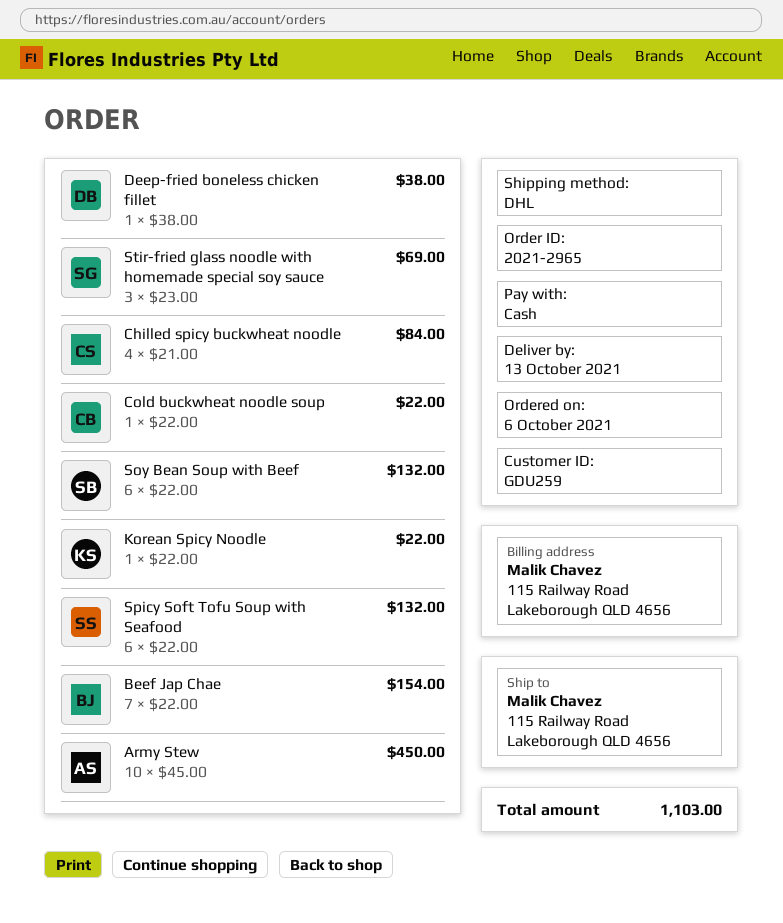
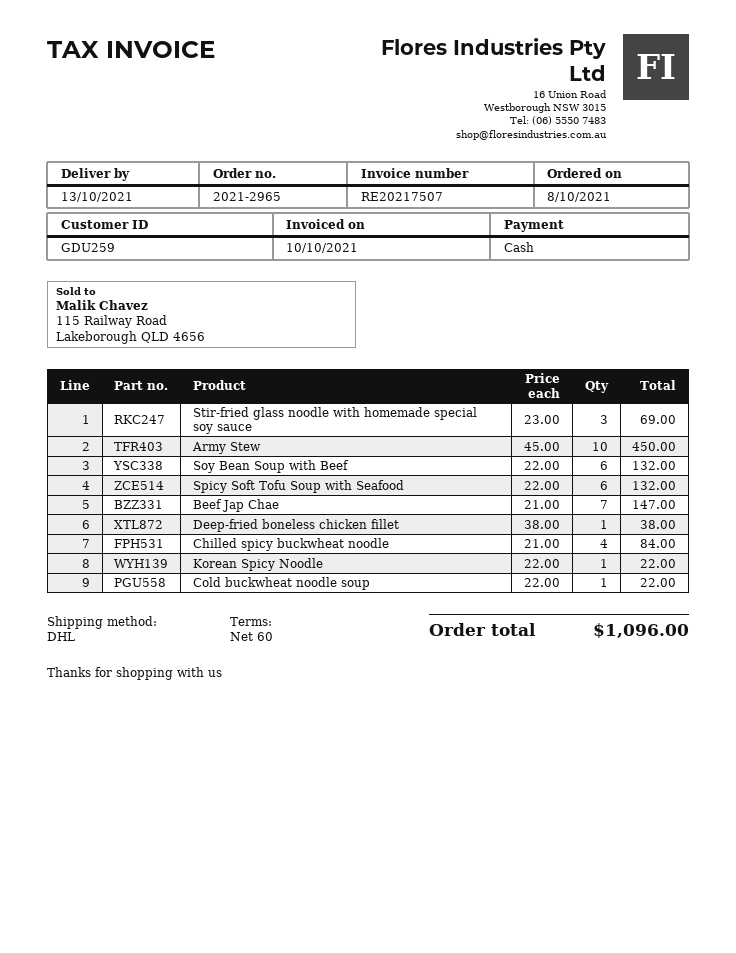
order date: 2021-10-06 -> 2021-10-08
Beef Jap Chae: 7 x 22.00 = 154.00 -> 7 x 21.00 = 147.00
total: 1103.00 -> 1096.00

